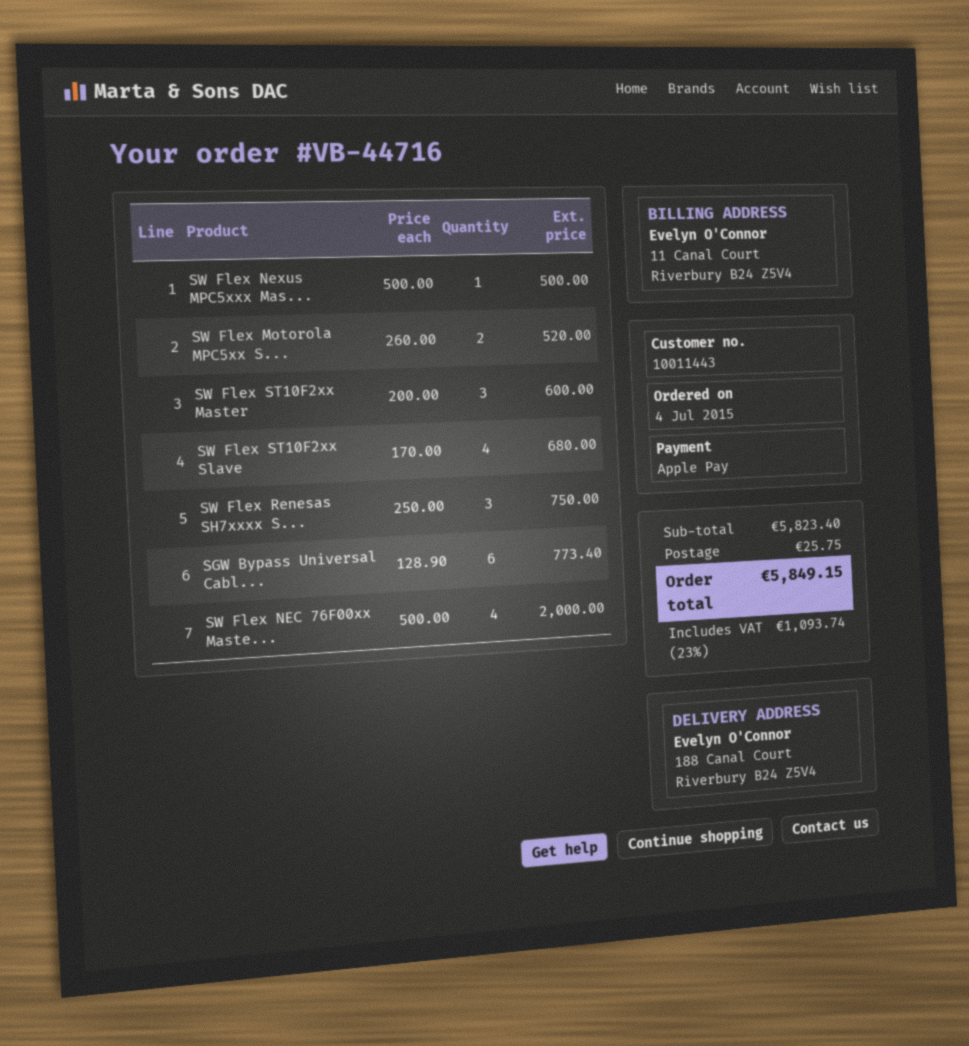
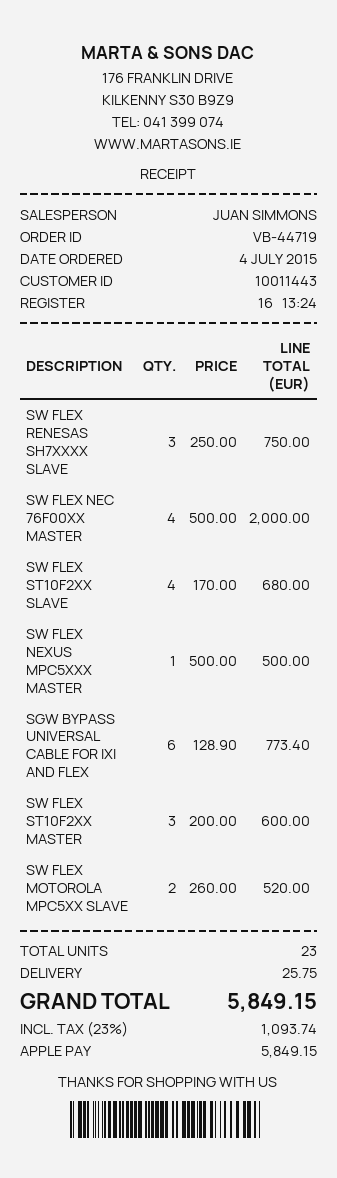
order number: VB-44716 -> VB-44719

